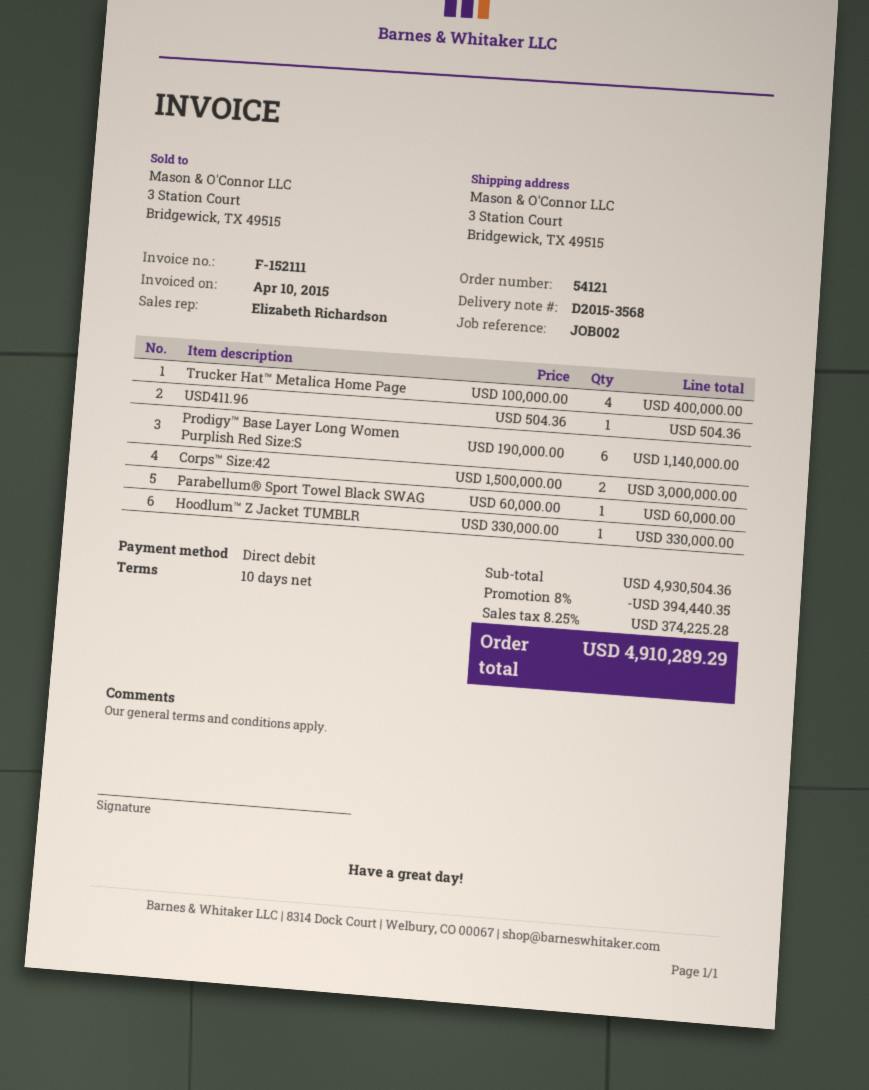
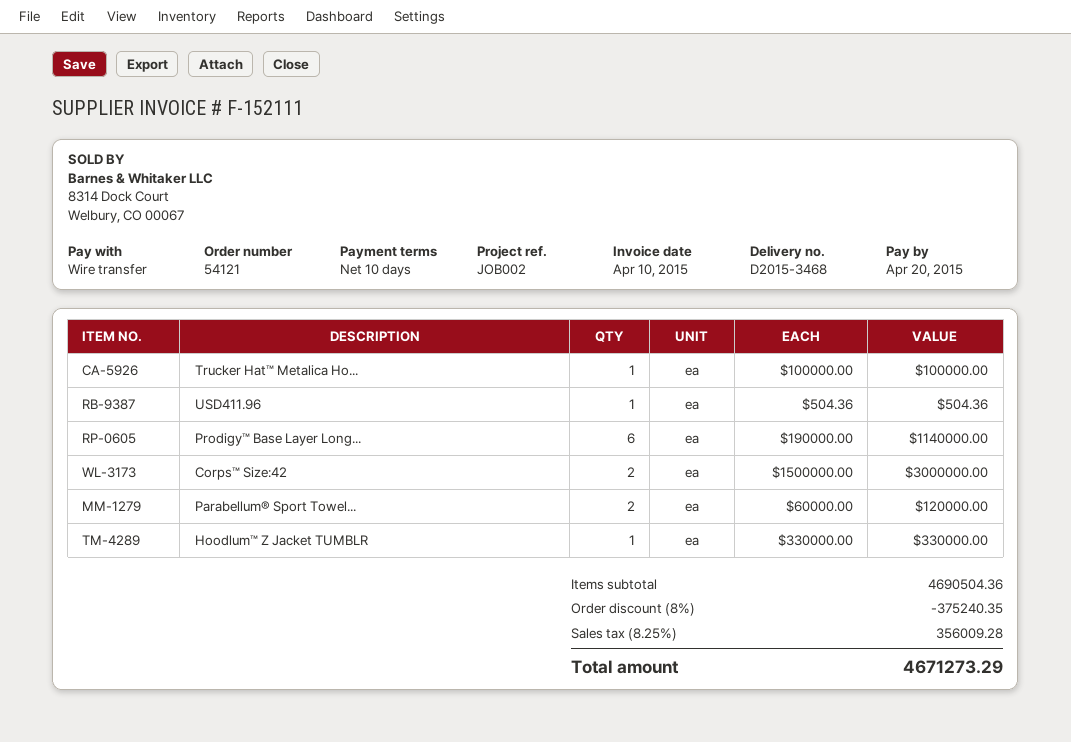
delivery note number: D2015-3568 -> D2015-3468
payment method: direct debit -> bank transfer
Trucker Hat™ Metalica Home Page: 4 x 100000.00 = 400000.00 -> 1 x 100000.00 = 100000.00
Parabellum® Sport Towel Black SWAG: 1 x 60000.00 = 60000.00 -> 2 x 60000.00 = 120000.00
subtotal: 4930504.36 -> 4690504.36
discount: 8% = 394440.35 -> 8% = 375240.35
tax: 8.25% = 374225.28 -> 8.25% = 356009.28
total: 4910289.29 -> 4671273.29

